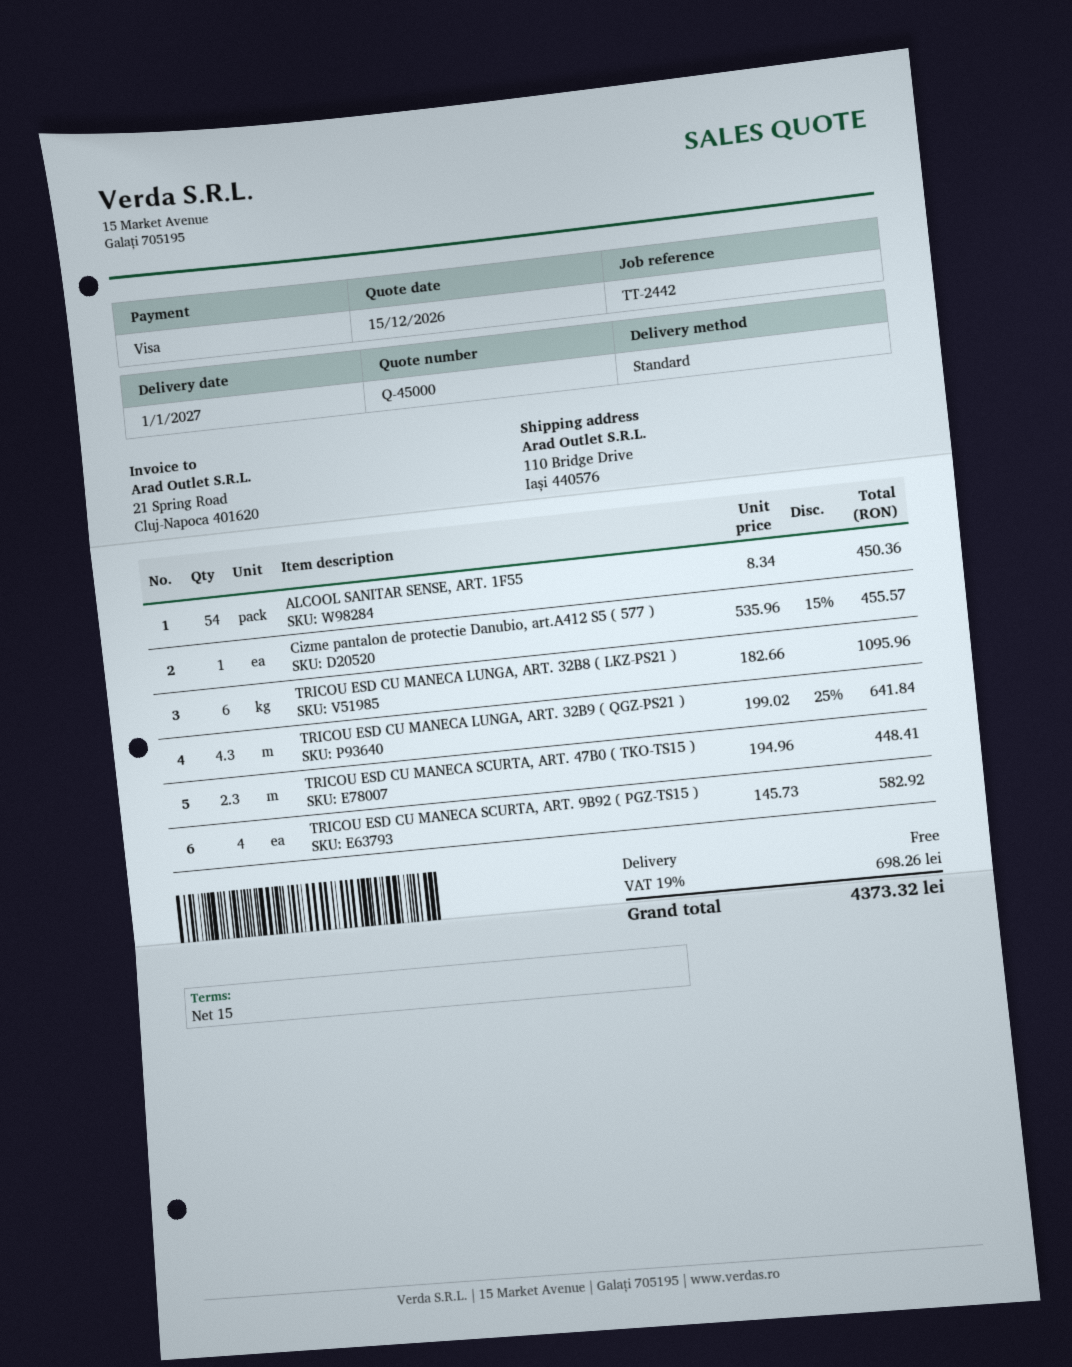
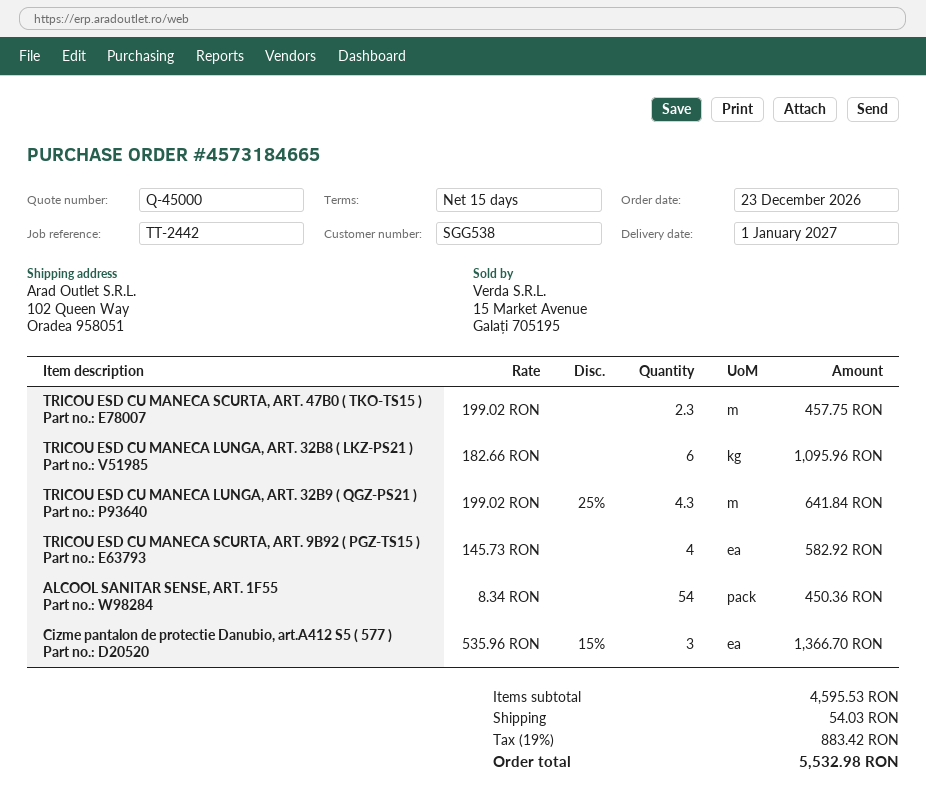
ship to: 110 Bridge Drive, Iași 440576 -> 102 Queen Way, Oradea 958051
Cizme pantalon de protectie Danubio, art.A412 S5 ( 577 ): 1 x 535.96 - 15% = 455.57 -> 3 x 535.96 - 15% = 1366.70
TRICOU ESD CU MANECA SCURTA, ART. 47B0 ( TKO-TS15 ): 2.3 x 194.96 = 448.41 -> 2.3 x 199.02 = 457.75
shipping: 0.00 -> 54.03
tax: 19% = 698.26 -> 19% = 883.42
total: 4373.32 -> 5532.98

